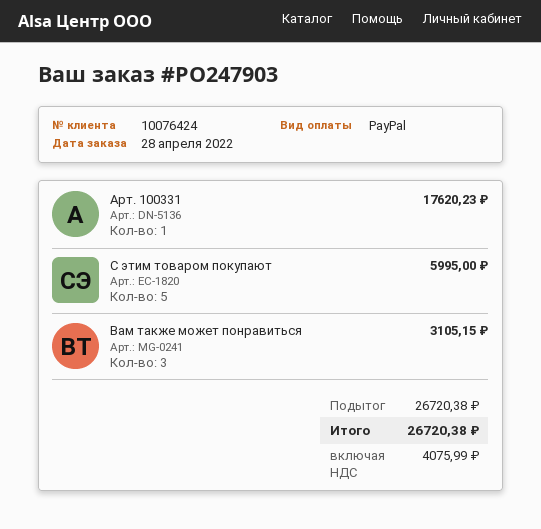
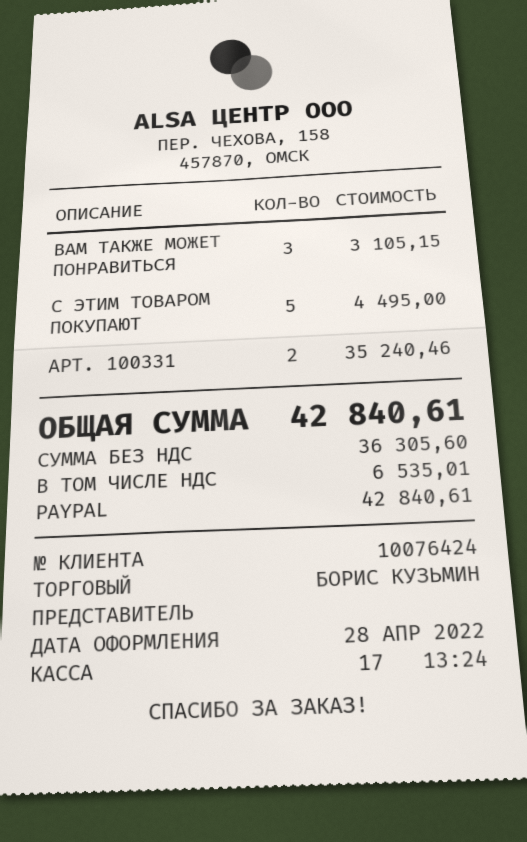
Арт. 100331: 1 for 17620.23 -> 2 for 35240.46
С этим товаром покупают: 5 for 5995.00 -> 5 for 4495.00
tax: 4075.99 -> 6535.01
total: 26720.38 -> 42840.61

